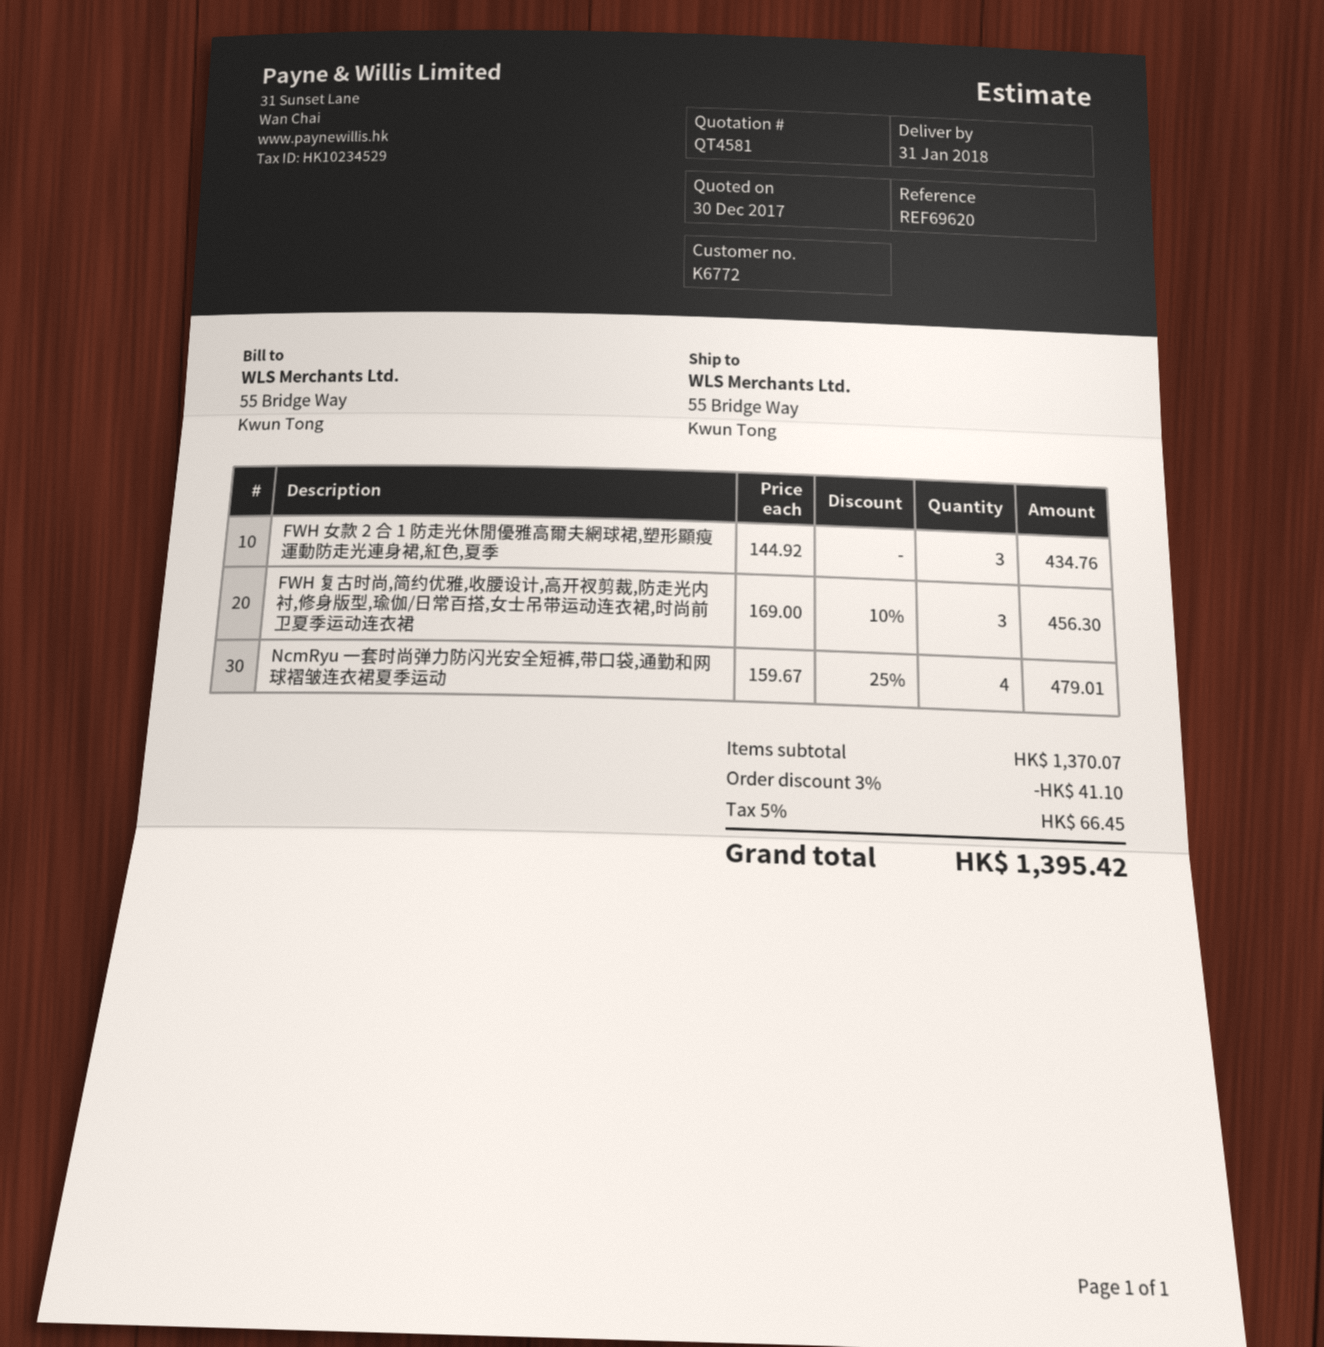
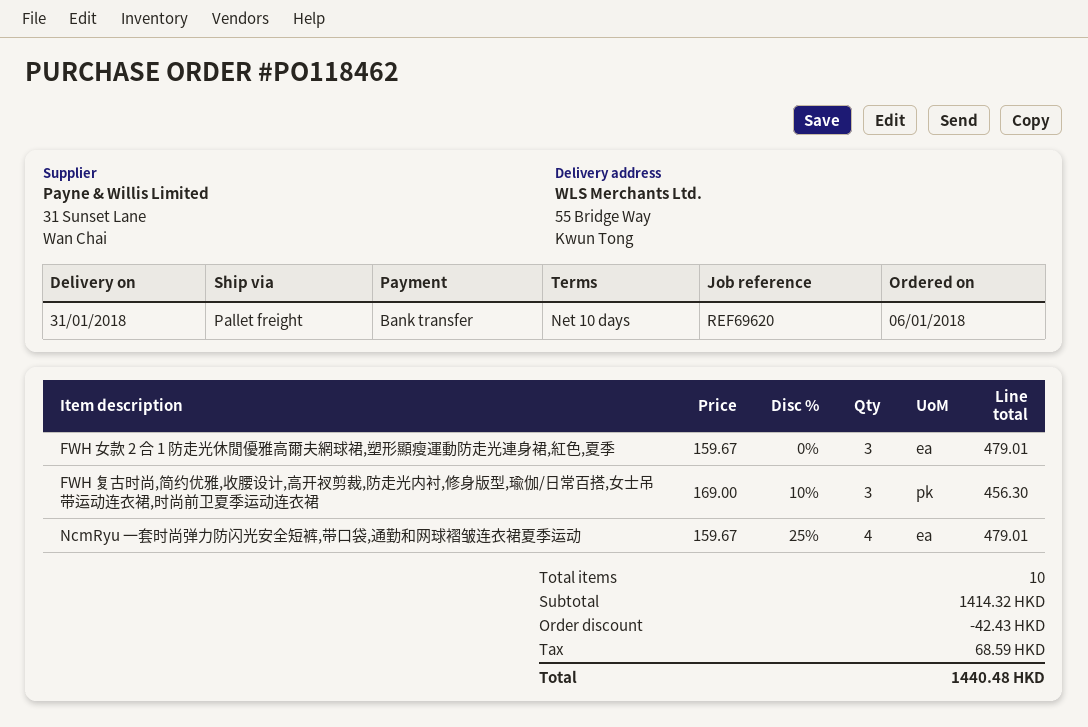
FWH 女款 2 合 1 防走光休閒優雅高爾夫網球裙,塑形顯瘦運動防走光連身裙,紅色,夏季: 3 x 144.92 = 434.76 -> 3 x 159.67 = 479.01
subtotal: 1370.07 -> 1414.32
discount: 41.10 -> 42.43
tax: 66.45 -> 68.59
total: 1395.42 -> 1440.48

